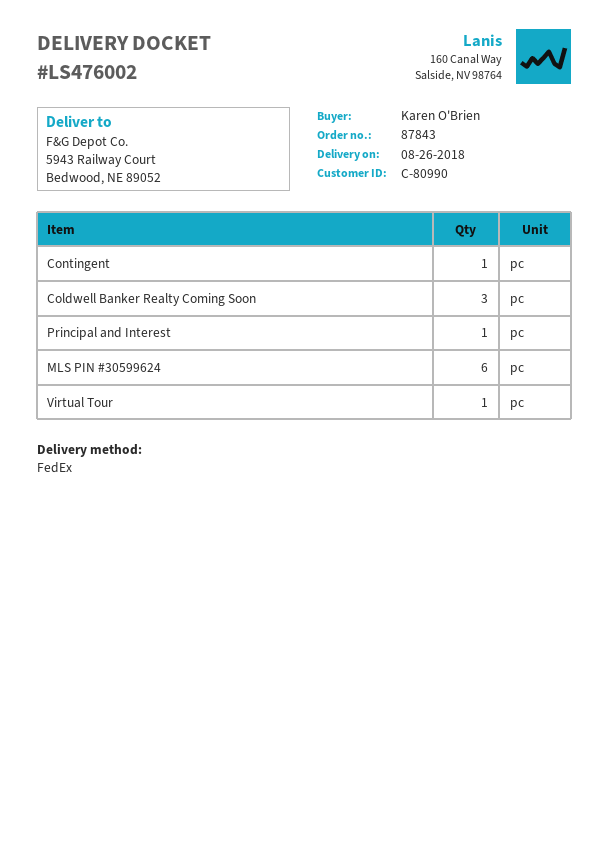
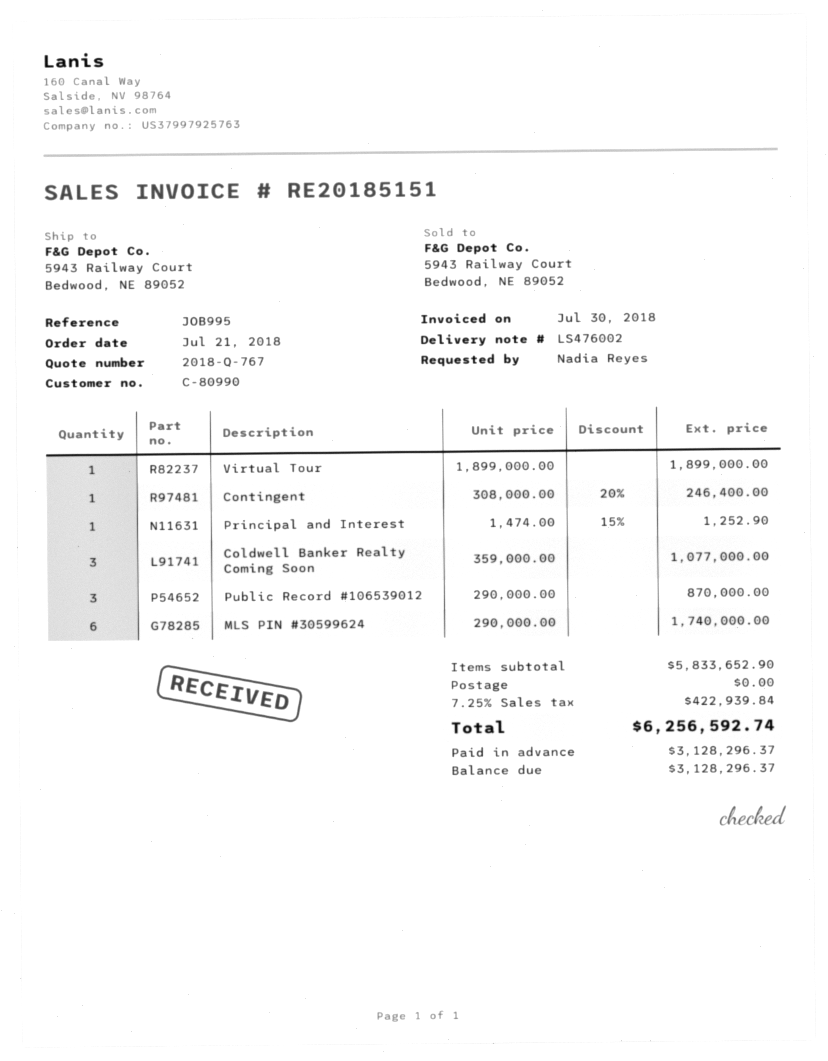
ordered by: Karen O'Brien -> Nadia Reyes
Public Record #106539012: none -> 3

